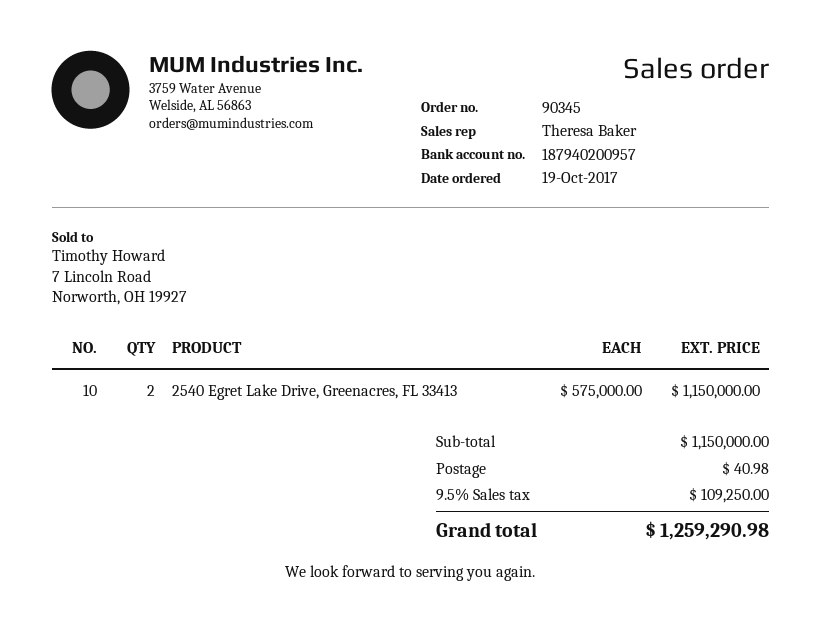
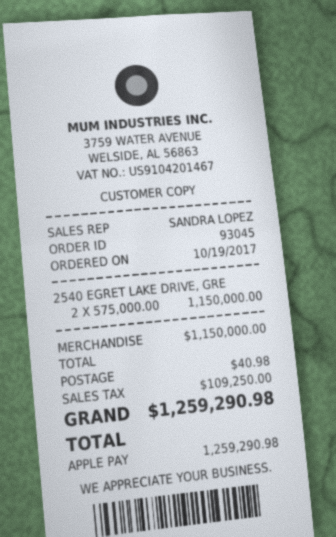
order number: 90345 -> 93045
sales rep: Theresa Baker -> SANDRA LOPEZ

